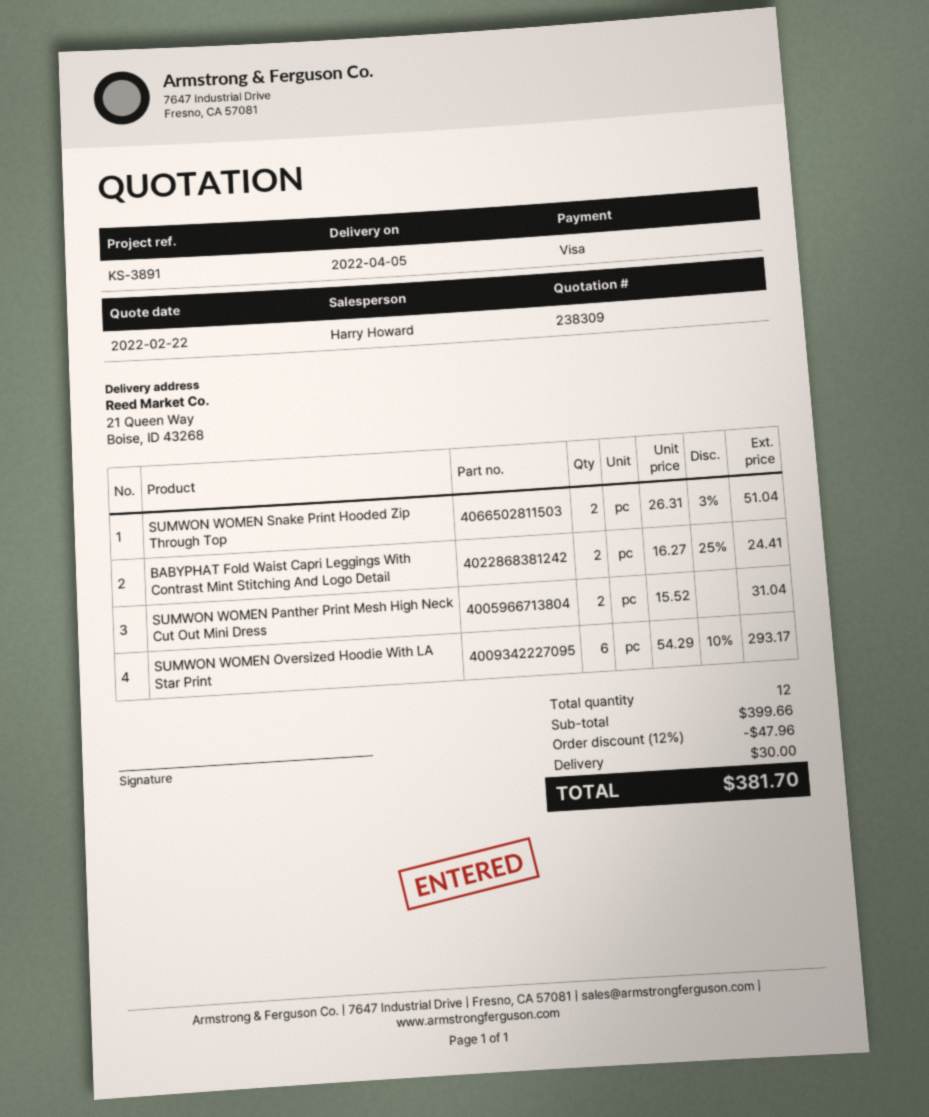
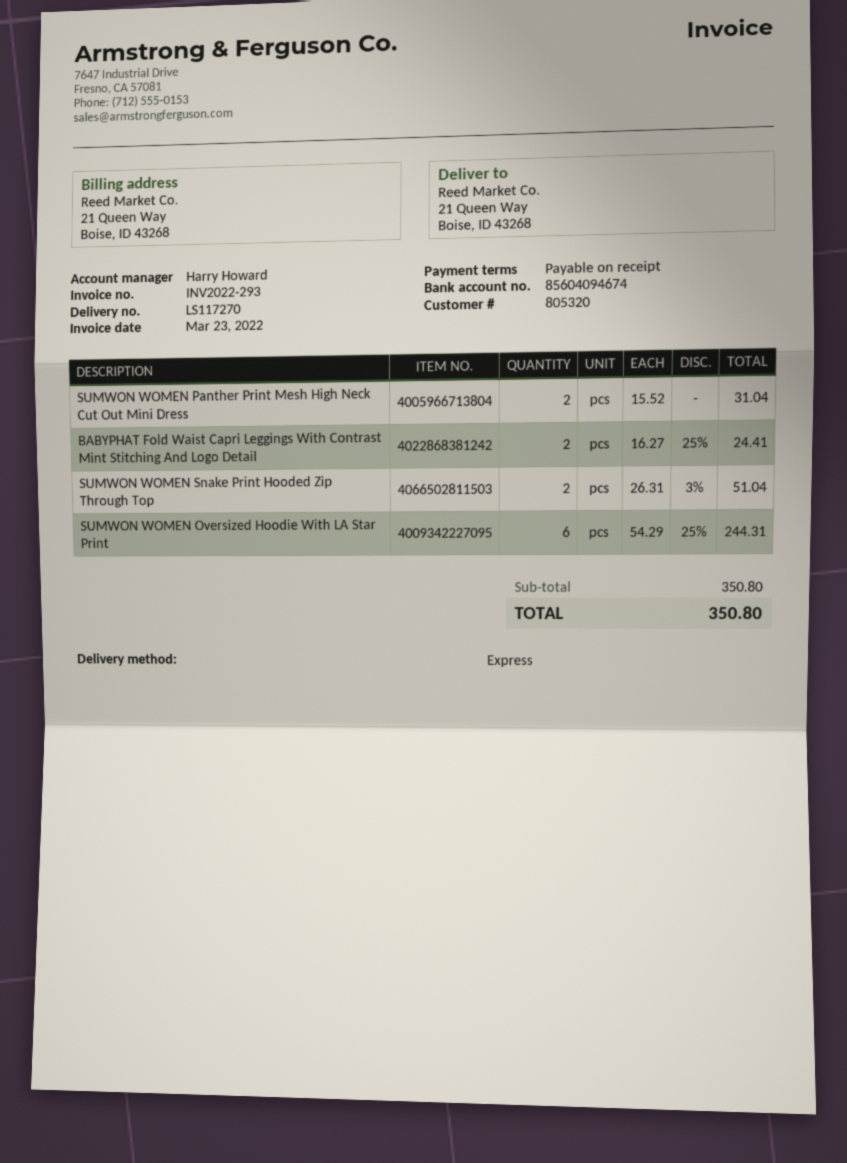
SUMWON WOMEN Oversized Hoodie With LA Star Print: 6 x 54.29 - 10% = 293.17 -> 6 x 54.29 - 25% = 244.31
subtotal: 399.66 -> 350.80
discount: 12% = 47.96 -> none
shipping: 30.00 -> none
total: 381.70 -> 350.80

